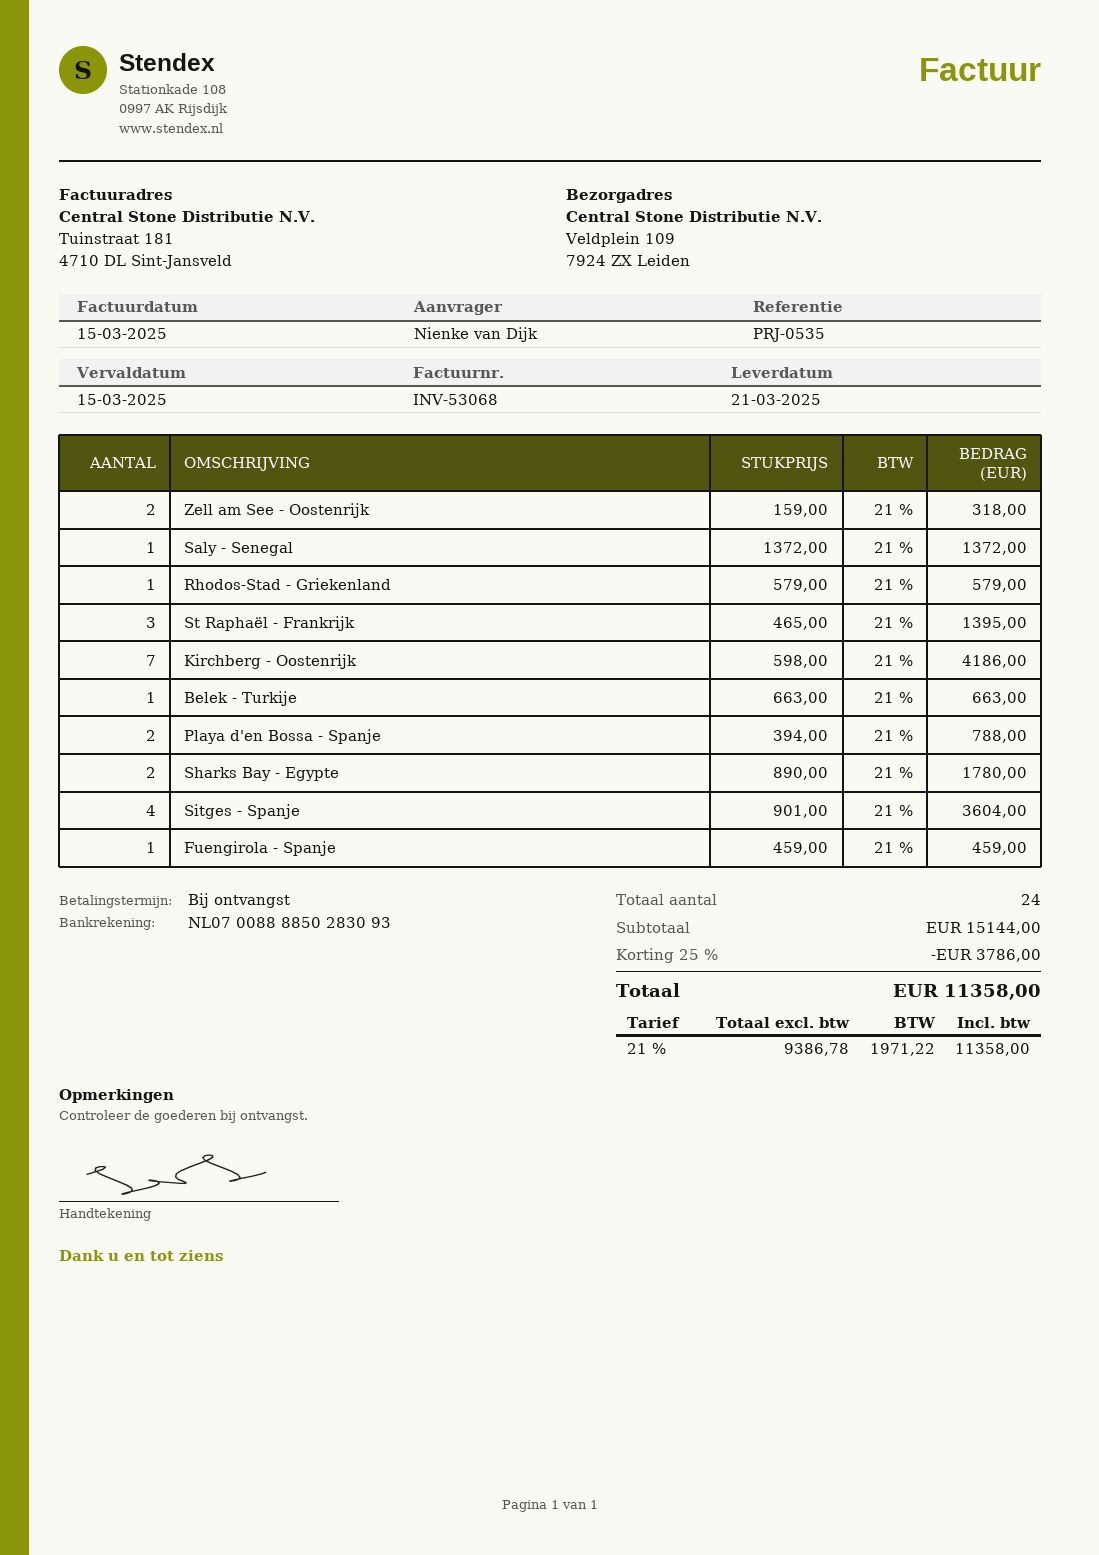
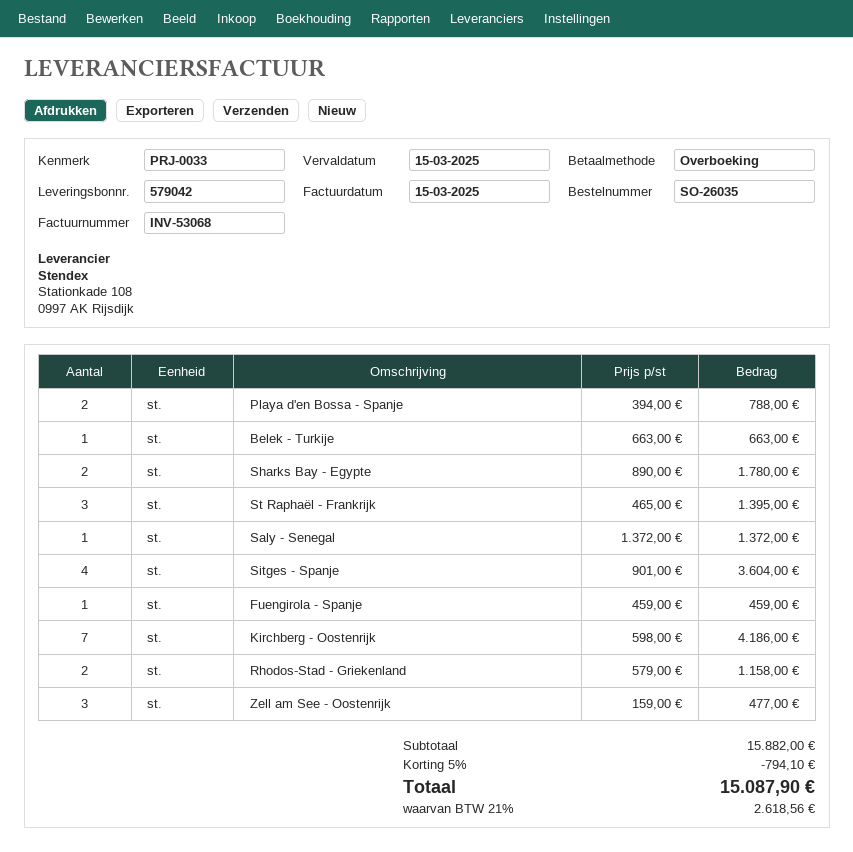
reference: PRJ-0535 -> PRJ-0033
Zell am See - Oostenrijk: 2 x 159.00 = 318.00 -> 3 x 159.00 = 477.00
Rhodos-Stad - Griekenland: 1 x 579.00 = 579.00 -> 2 x 579.00 = 1158.00
subtotal: 15144.00 -> 15882.00
discount: 25% = 3786.00 -> 5% = 794.10
tax: 21% = 1971.22 -> 21% = 2618.56
total: 11358.00 -> 15087.90

